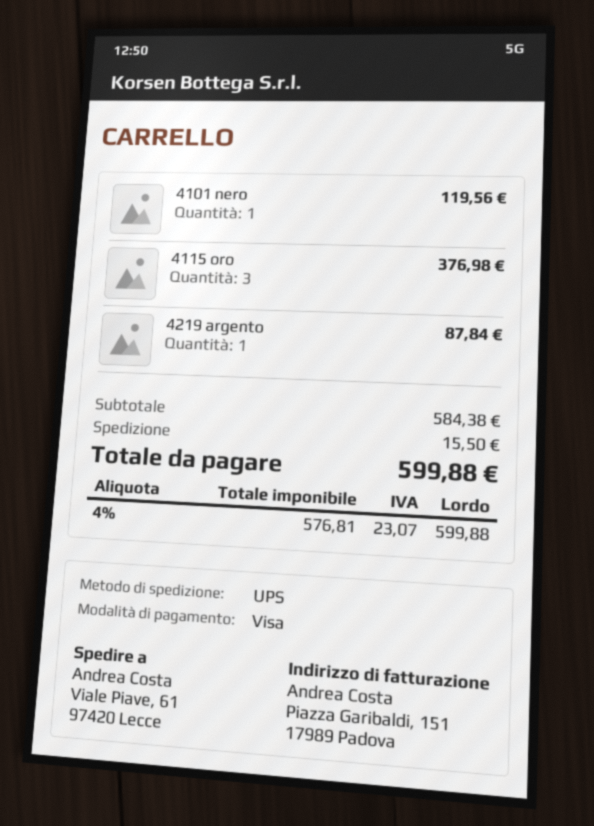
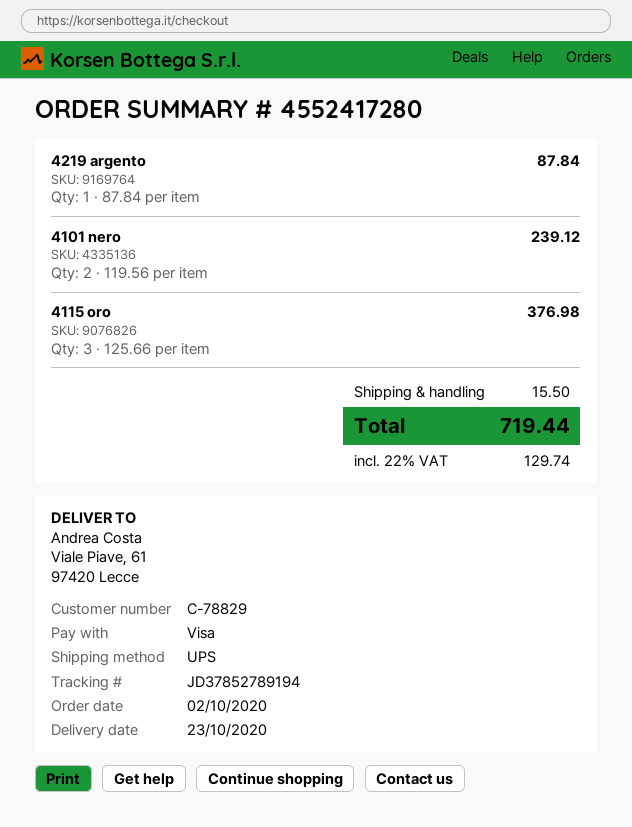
4101 nero: 1 for 119.56 -> 2 for 239.12
tax: 4% = 23.07 -> 22% = 129.74
total: 599.88 -> 719.44

